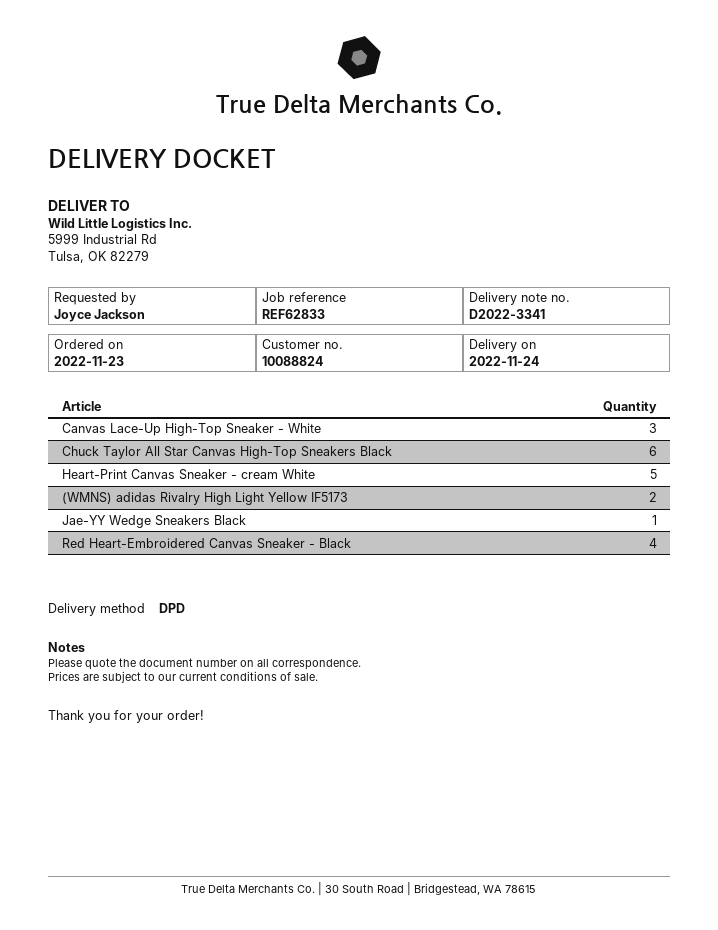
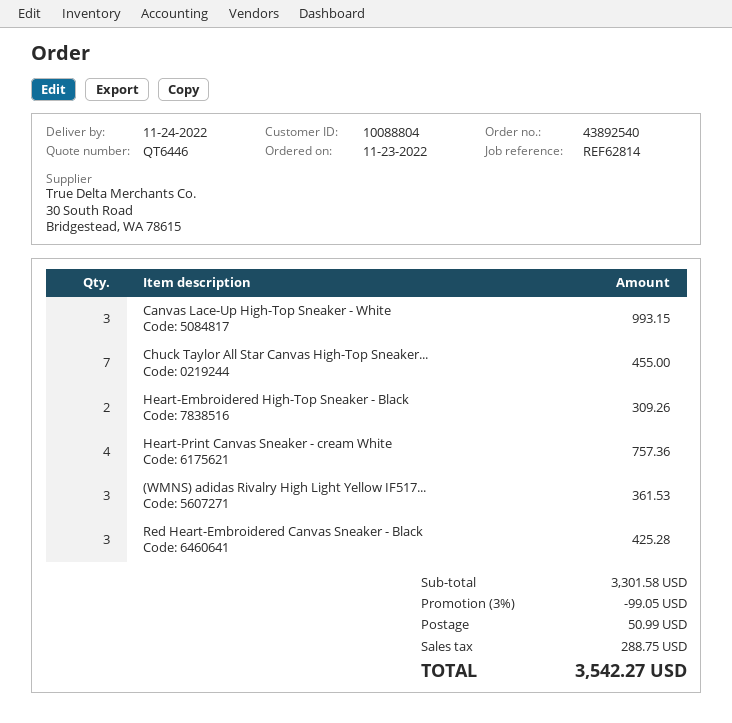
customer number: 10088824 -> 10088804
reference: REF62833 -> REF62814
Chuck Taylor All Star Canvas High-Top Sneakers Black: 6 -> 7
Heart-Print Canvas Sneaker - cream White: 5 -> 4
(WMNS) adidas Rivalry High Light Yellow IF5173: 2 -> 3
Jae-YY Wedge Sneakers Black: 1 -> none
Red Heart-Embroidered Canvas Sneaker - Black: 4 -> 3
Heart-Embroidered High-Top Sneaker - Black: none -> 2

